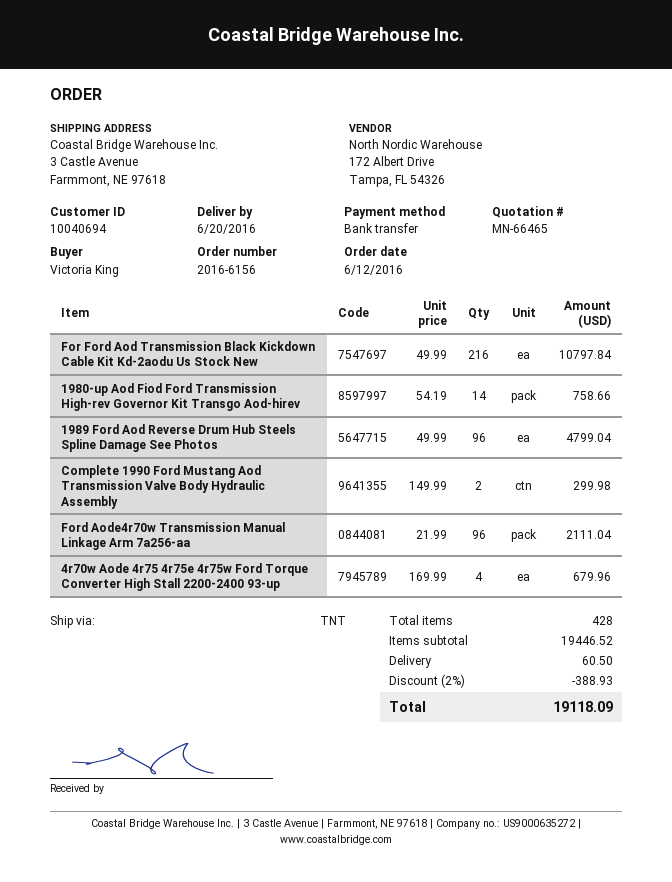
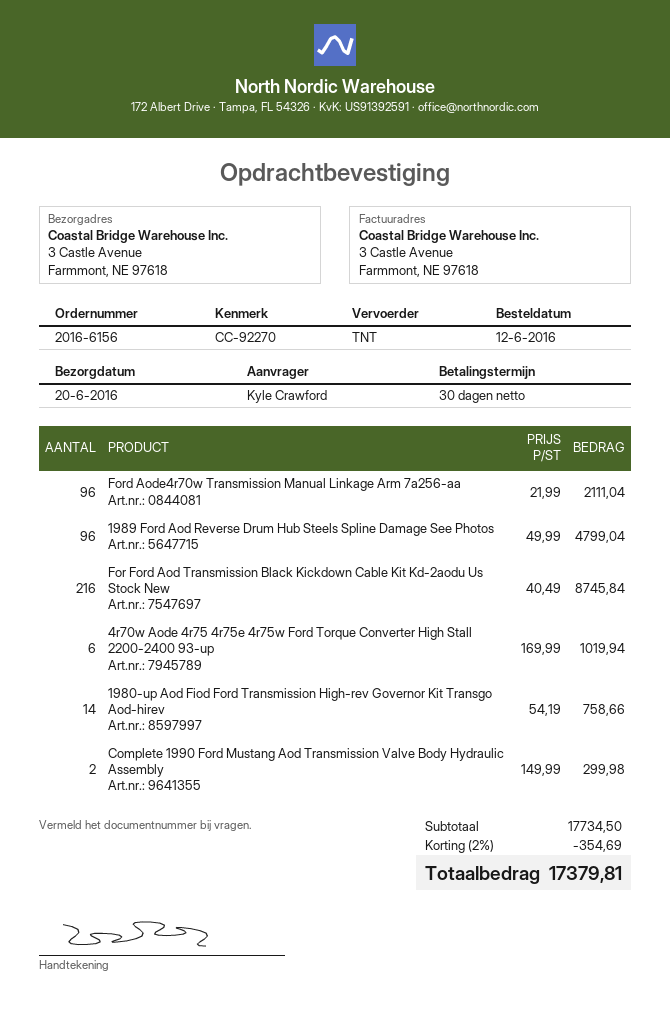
ordered by: Victoria King -> Kyle Crawford
For Ford Aod Transmission Black Kickdown Cable Kit Kd-2aodu Us Stock New: 216 x 49.99 = 10797.84 -> 216 x 40.49 = 8745.84
4r70w Aode 4r75 4r75e 4r75w Ford Torque Converter High Stall 2200-2400 93-up: 4 x 169.99 = 679.96 -> 6 x 169.99 = 1019.94
subtotal: 19446.52 -> 17734.50
discount: 2% = 388.93 -> 2% = 354.69
shipping: 60.50 -> none
total: 19118.09 -> 17379.81

